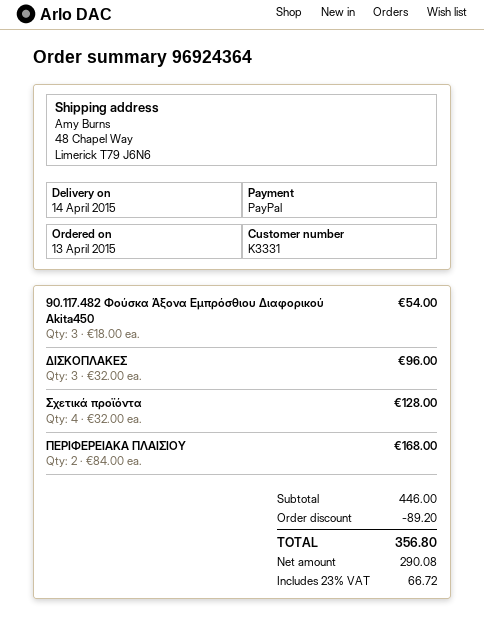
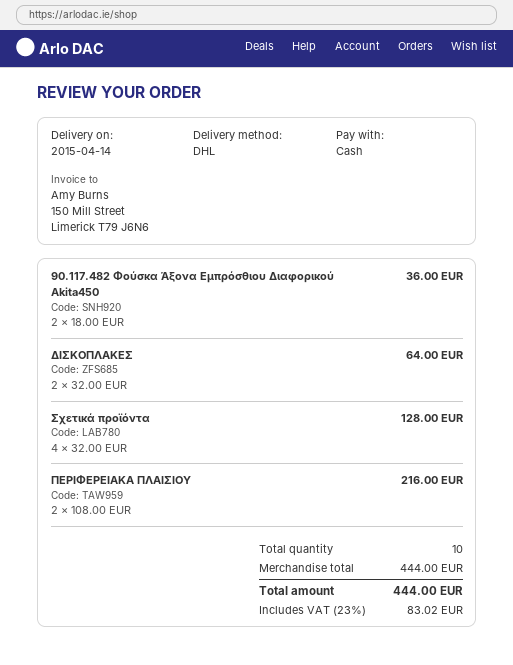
payment method: PayPal -> cash
90.117.482 Φούσκα Άξονα Εμπρόσθιου Διαφορικού Akita450: 3 x 18.00 = 54.00 -> 2 x 18.00 = 36.00
ΔΙΣΚΟΠΛΑΚΕΣ: 3 x 32.00 = 96.00 -> 2 x 32.00 = 64.00
ΠΕΡΙΦΕΡΕΙΑΚΑ ΠΛΑΙΣΙΟΥ: 2 x 84.00 = 168.00 -> 2 x 108.00 = 216.00
subtotal: 446.00 -> 444.00
discount: 89.20 -> none
tax: 23% = 66.72 -> 23% = 83.02
total: 356.80 -> 444.00

